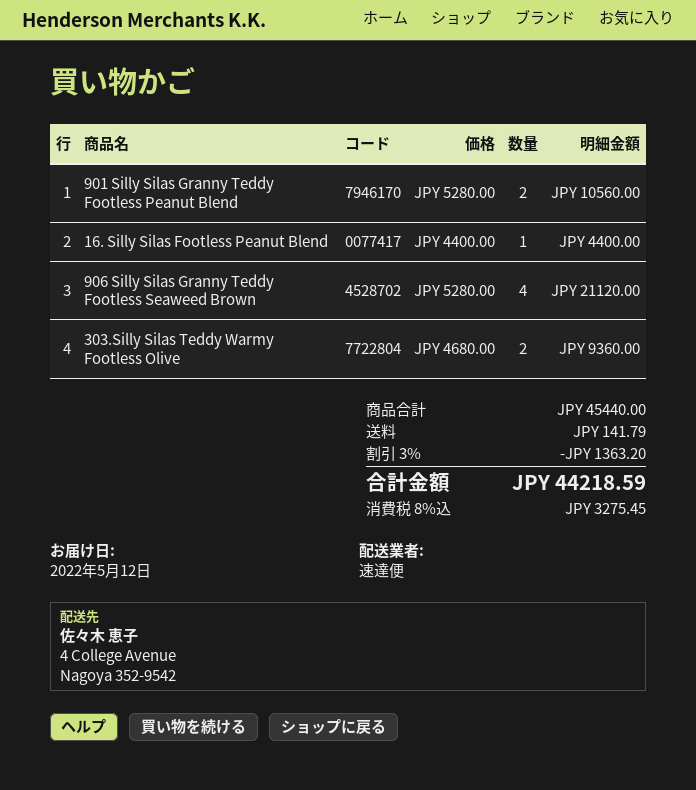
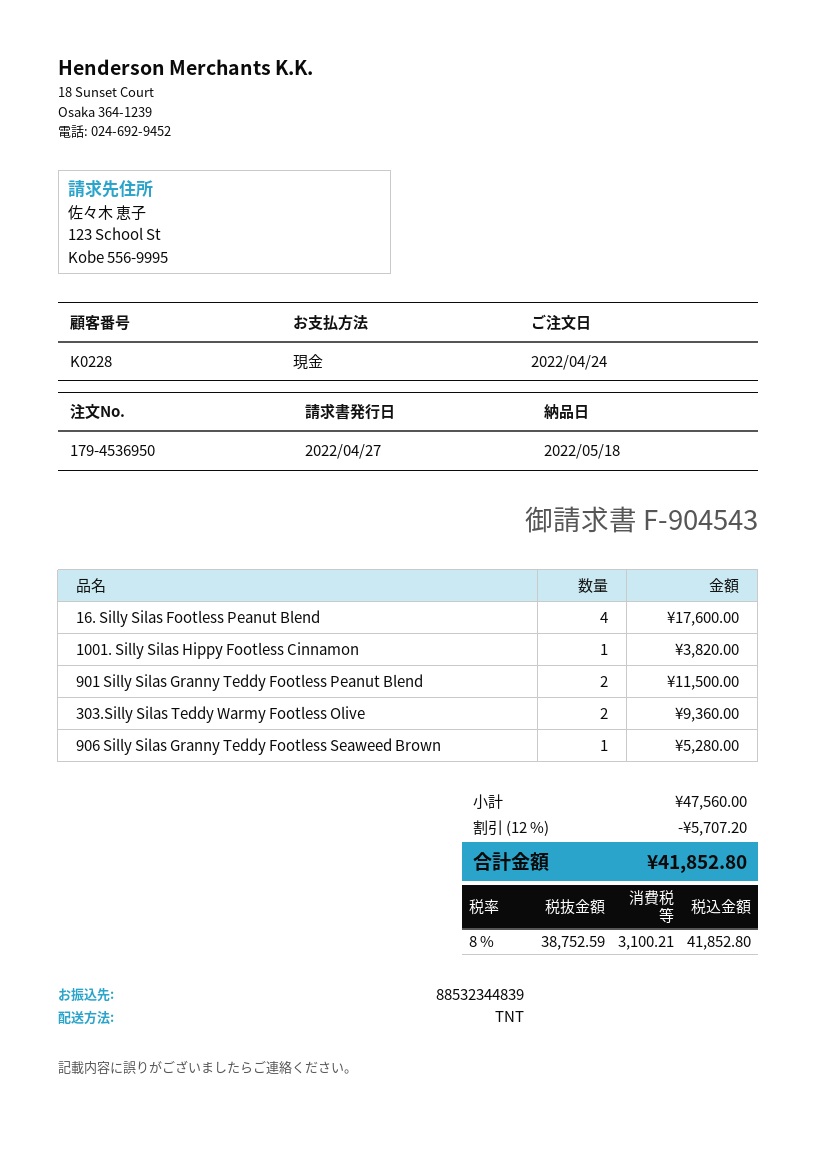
delivery date: 2022-05-12 -> 2022-05-18
shipping method: express -> TNT
901 Silly Silas Granny Teddy Footless Peanut Blend: 2 for 10560.00 -> 2 for 11500.00
16. Silly Silas Footless Peanut Blend: 1 for 4400.00 -> 4 for 17600.00
906 Silly Silas Granny Teddy Footless Seaweed Brown: 4 for 21120.00 -> 1 for 5280.00
1001. Silly Silas Hippy Footless Cinnamon: none -> 1 for 3820.00
subtotal: 45440.00 -> 47560.00
discount: 3% = 1363.20 -> 12% = 5707.20
shipping: 141.79 -> none
tax: 8% = 3275.45 -> 8% = 3100.21
total: 44218.59 -> 41852.80

